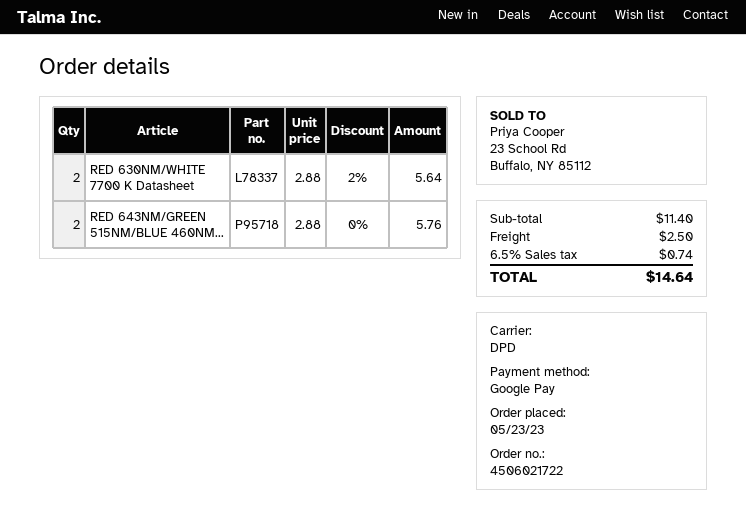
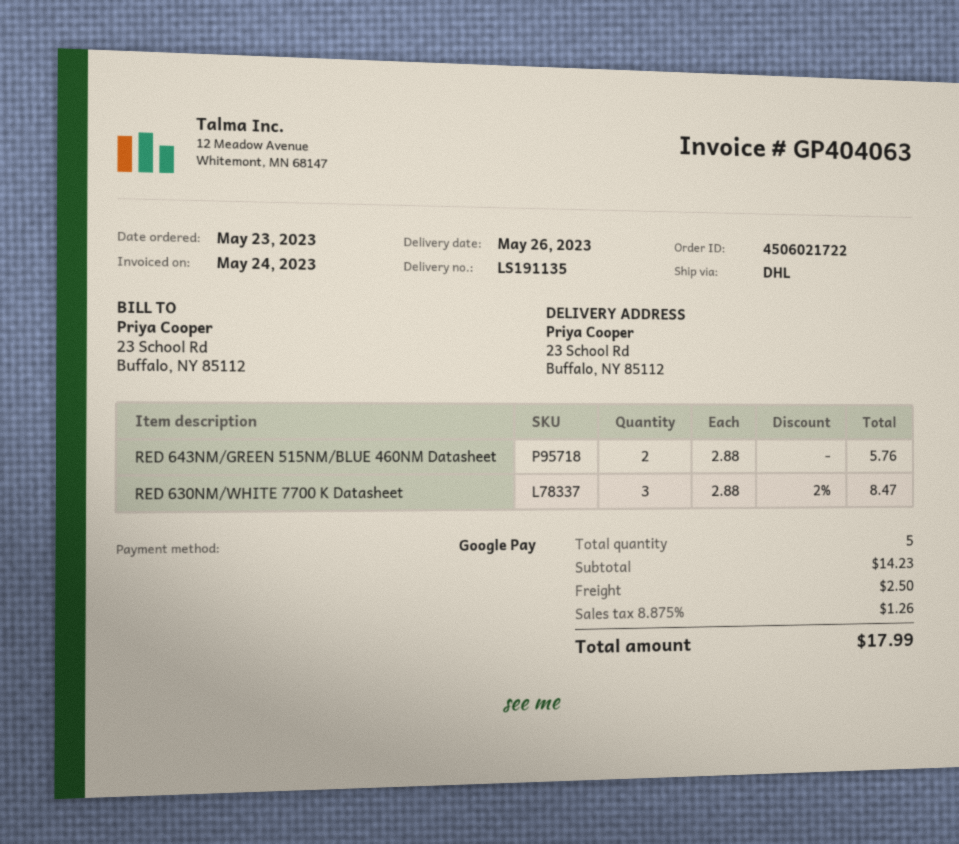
shipping method: DPD -> DHL
RED 630NM/WHITE 7700 K Datasheet: 2 x 2.88 - 2% = 5.64 -> 3 x 2.88 - 2% = 8.47
subtotal: 11.40 -> 14.23
tax: 6.5% = 0.74 -> 8.875% = 1.26
total: 14.64 -> 17.99

